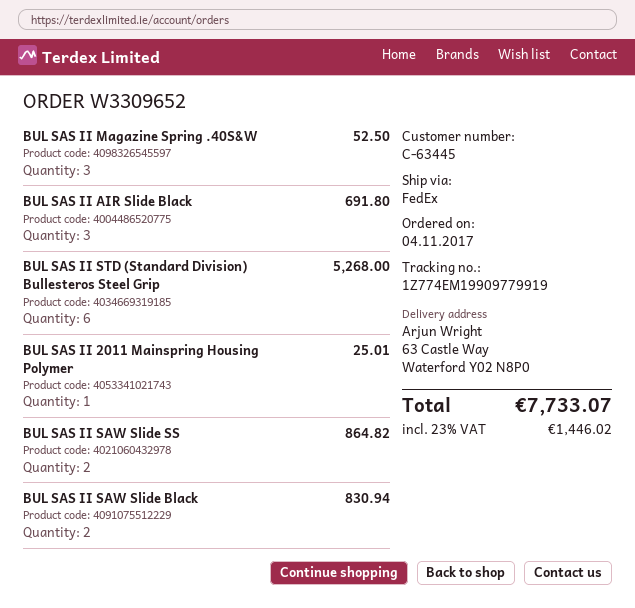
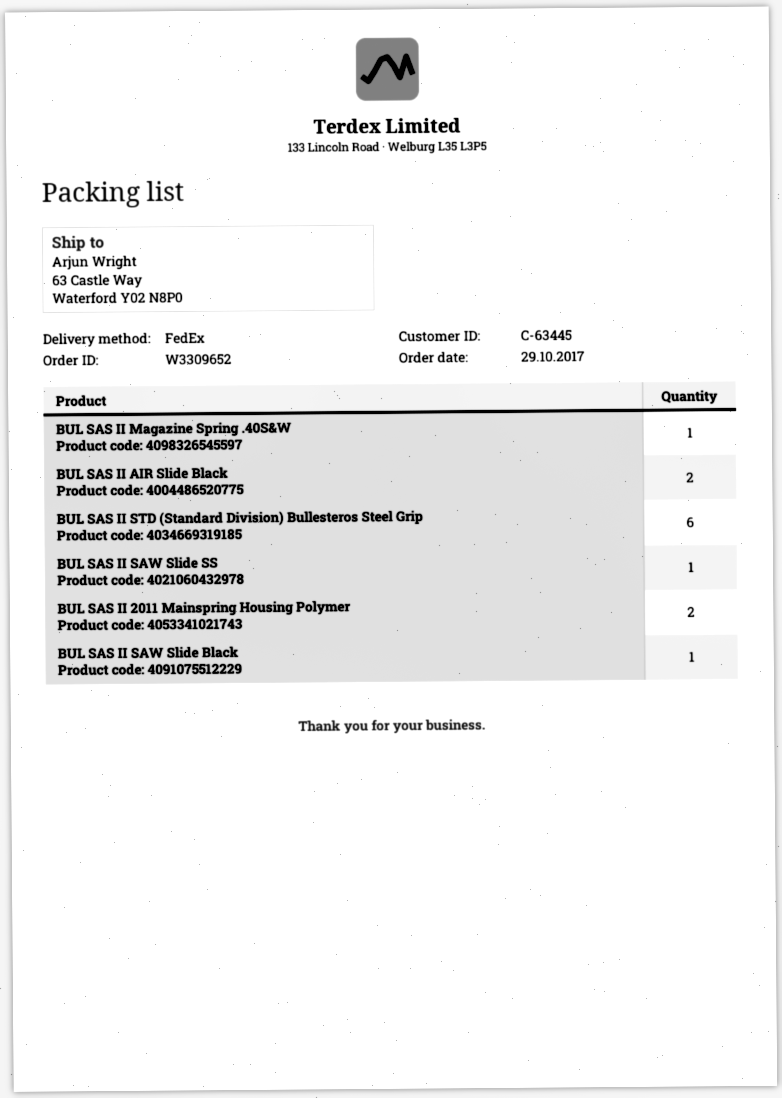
order date: 2017-11-04 -> 2017-10-29
BUL SAS II Magazine Spring .40S&W: 3 -> 1
BUL SAS II AIR Slide Black: 3 -> 2
BUL SAS II 2011 Mainspring Housing Polymer: 1 -> 2
BUL SAS II SAW Slide SS: 2 -> 1
BUL SAS II SAW Slide Black: 2 -> 1

